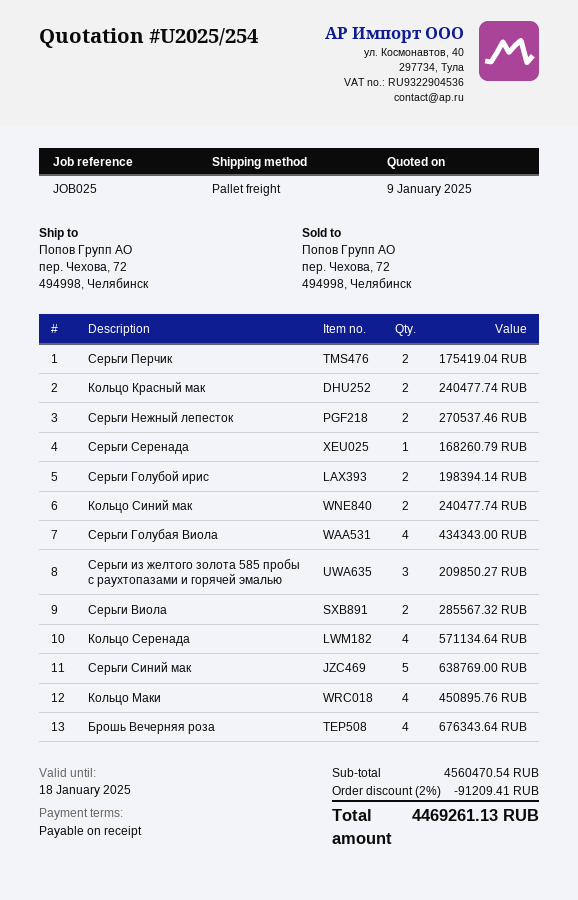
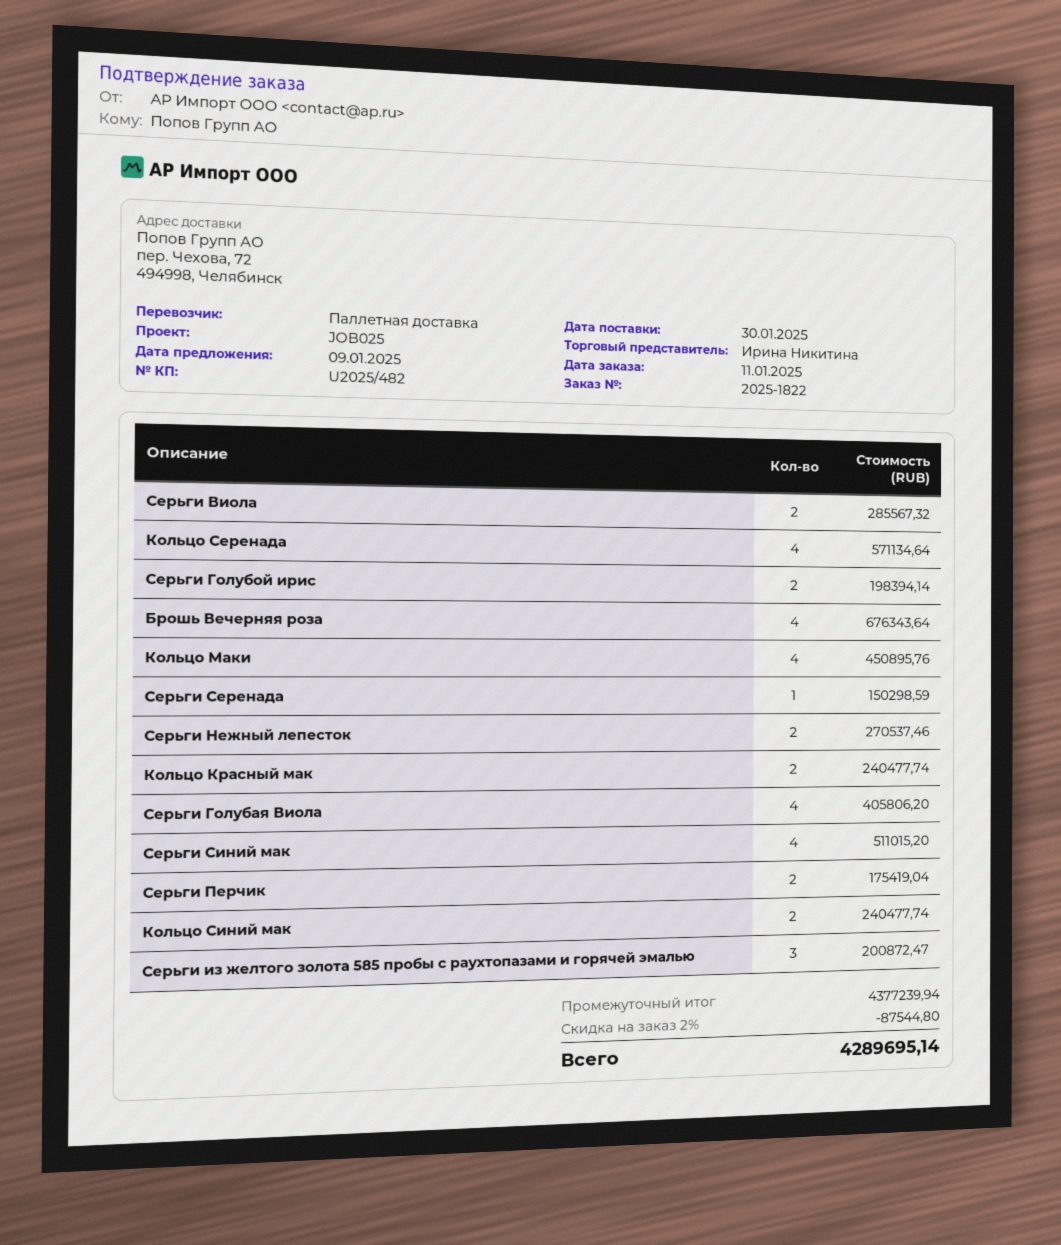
quote number: U2025/254 -> U2025/482
Серьги Серенада: 1 for 168260.79 -> 1 for 150298.59
Серьги Голубая Виола: 4 for 434343.00 -> 4 for 405806.20
Серьги из желтого золота 585 пробы с раухтопазами и горячей эмалью: 3 for 209850.27 -> 3 for 200872.47
Серьги Синий мак: 5 for 638769.00 -> 4 for 511015.20
subtotal: 4560470.54 -> 4377239.94
discount: 2% = 91209.41 -> 2% = 87544.80
total: 4469261.13 -> 4289695.14

